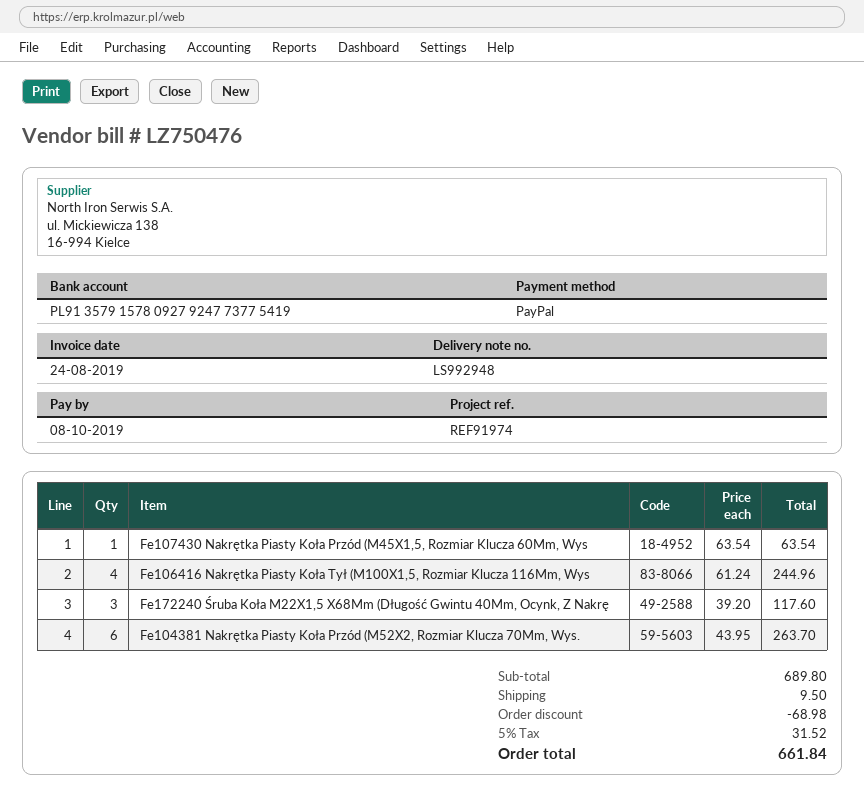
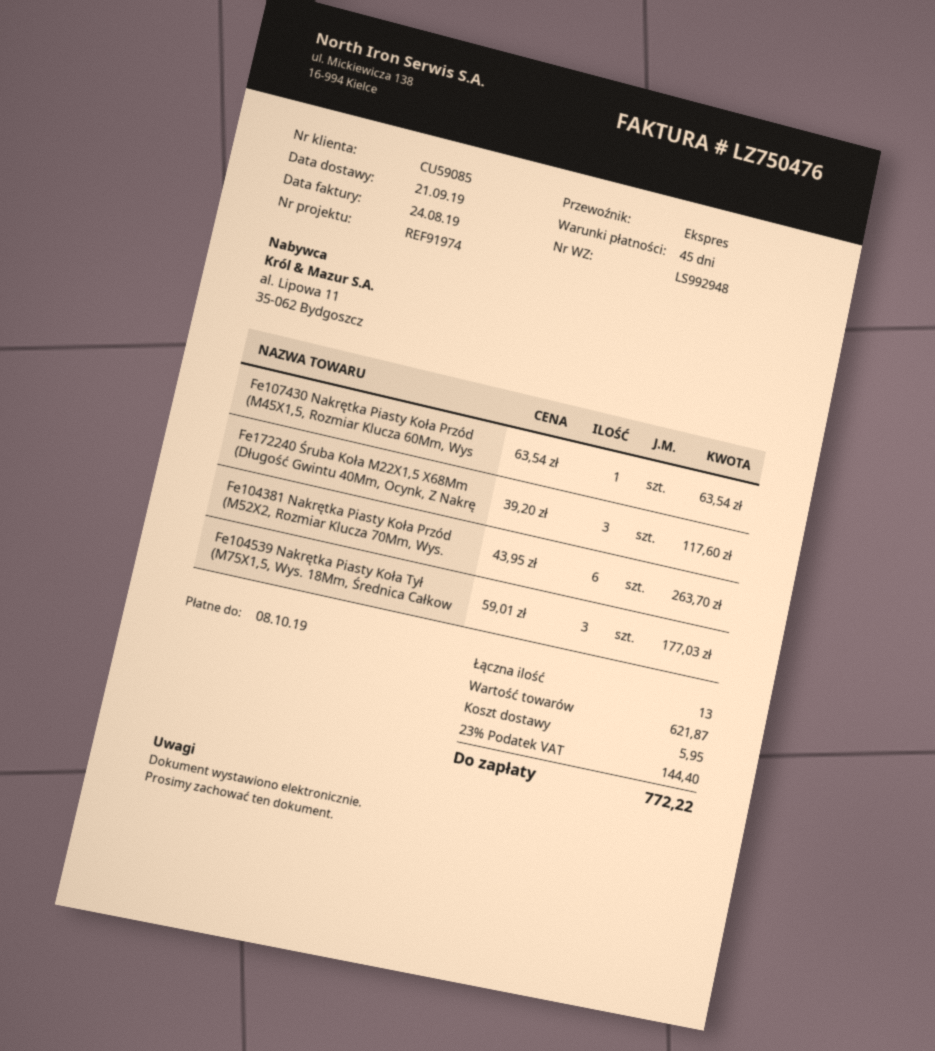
Fe106416 Nakrętka Piasty Koła Tył (M100X1,5, Rozmiar Klucza 116Mm, Wys: 4 x 61.24 = 244.96 -> none
Fe104539 Nakrętka Piasty Koła Tył (M75X1,5, Wys. 18Mm, Średnica Całkow: none -> 3 x 59.01 = 177.03
subtotal: 689.80 -> 621.87
discount: 68.98 -> none
shipping: 9.50 -> 5.95
tax: 5% = 31.52 -> 23% = 144.40
total: 661.84 -> 772.22

